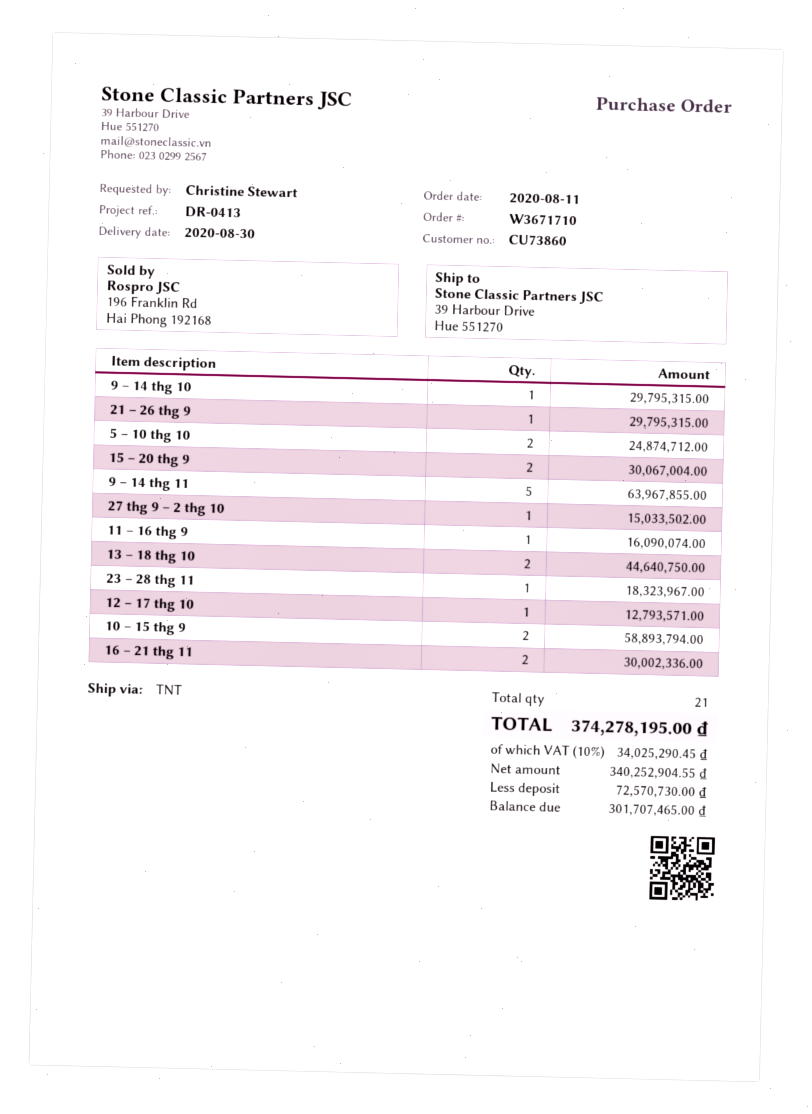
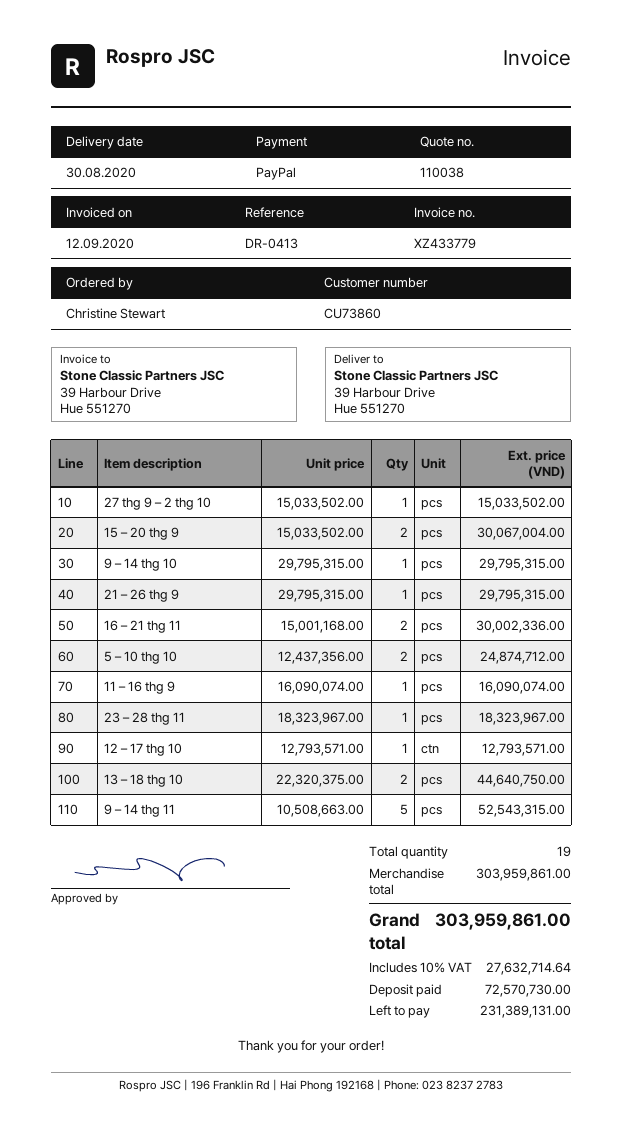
9 – 14 thg 11: 5 for 63967855.00 -> 5 for 52543315.00
10 – 15 thg 9: 2 for 58893794.00 -> none
total quantity: 21 -> 19
tax: 10% = 34025290.45 -> 10% = 27632714.64
total: 374278195.00 -> 303959861.00
balance: 301707465.00 -> 231389131.00

